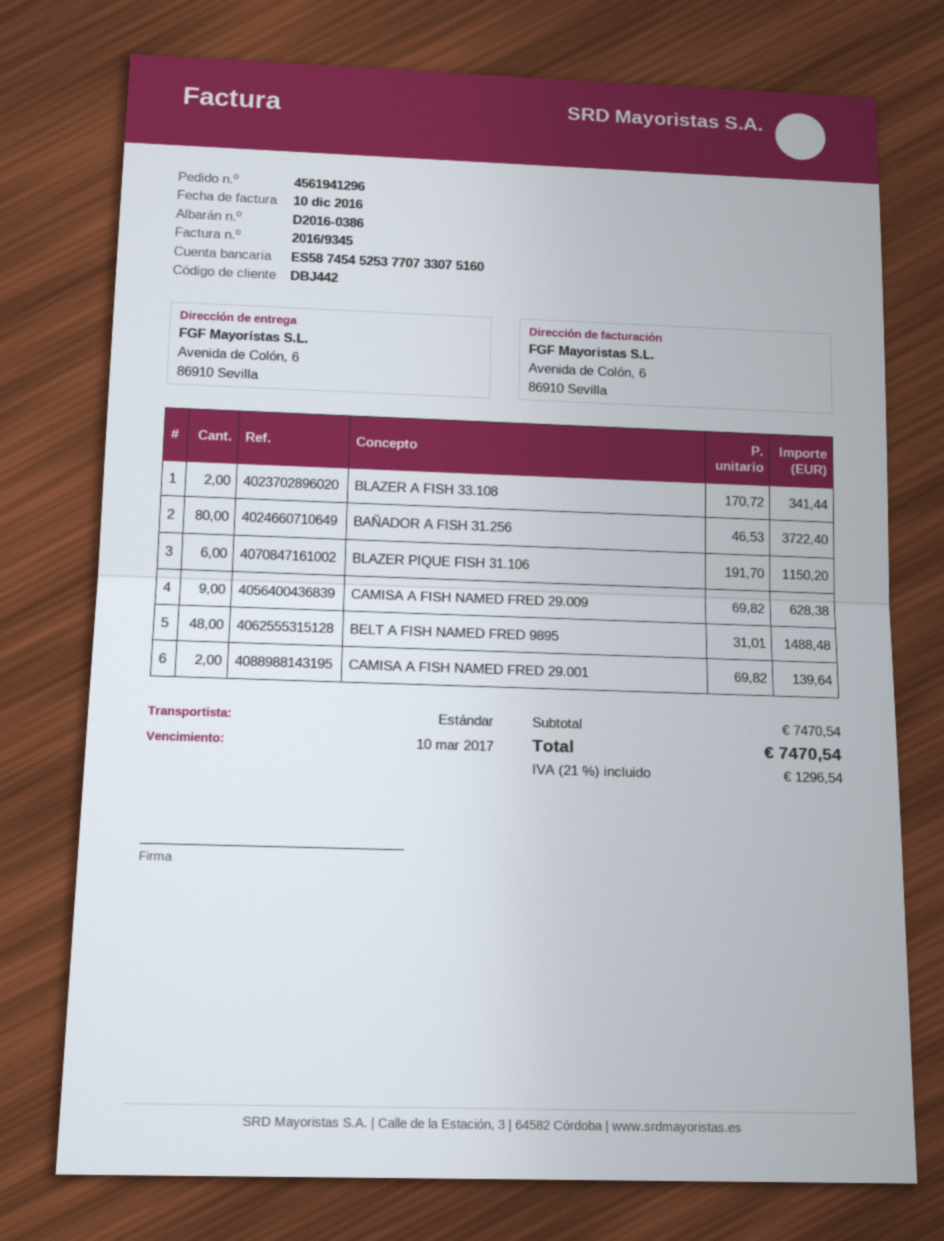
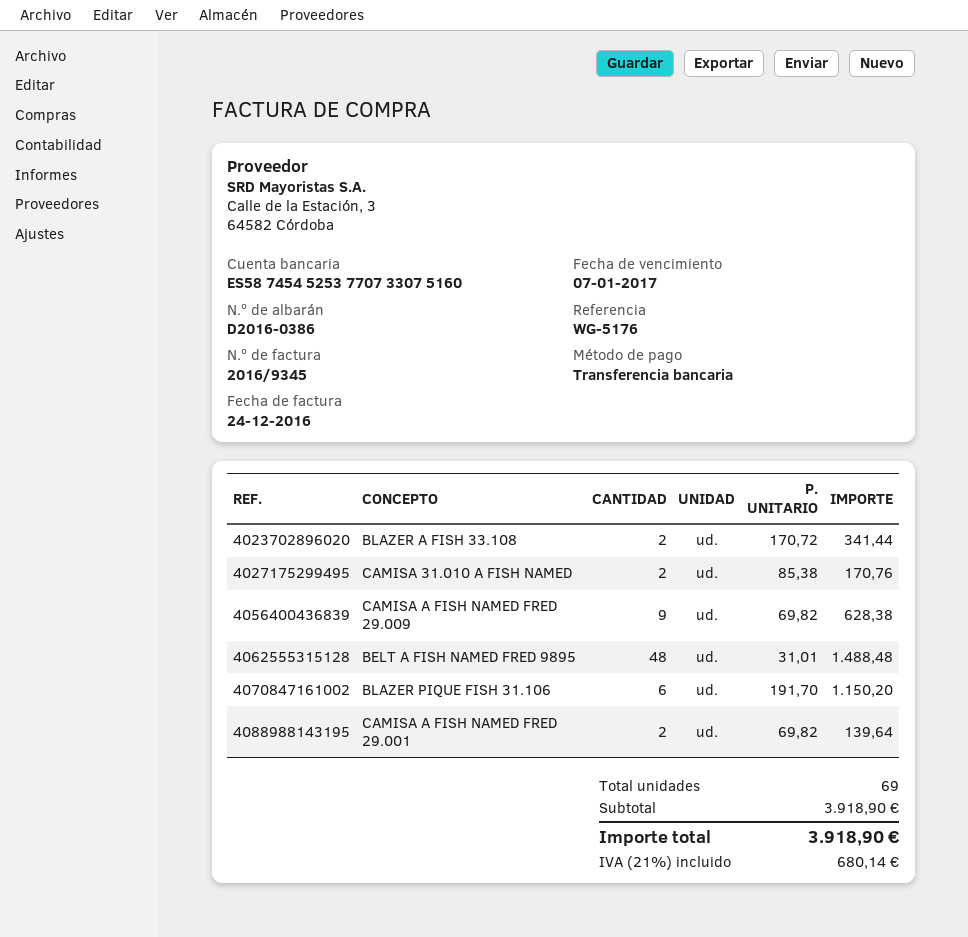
invoice date: 2016-12-10 -> 2016-12-24
due date: 2017-03-10 -> 2017-01-07
BAÑADOR A FISH 31.256: 80 x 46.53 = 3722.40 -> none
CAMISA 31.010 A FISH NAMED: none -> 2 x 85.38 = 170.76
subtotal: 7470.54 -> 3918.90
tax: 21% = 1296.54 -> 21% = 680.14
total: 7470.54 -> 3918.90

